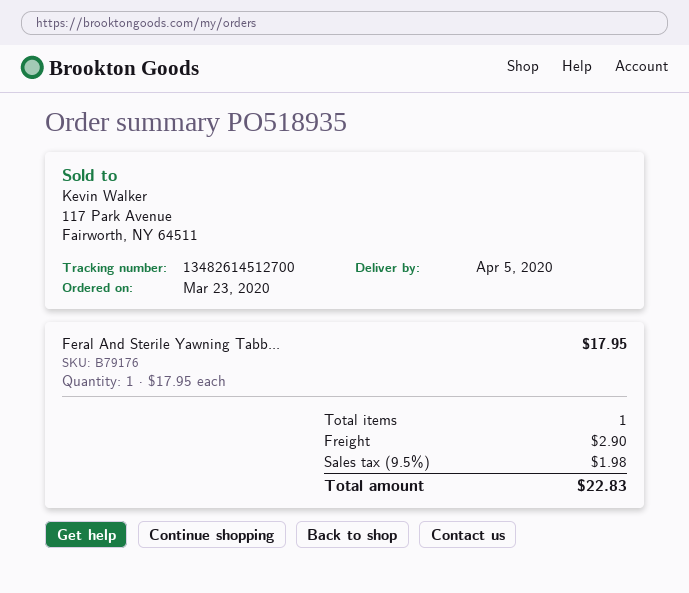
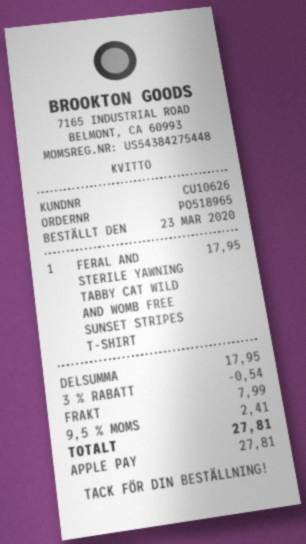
order number: PO518935 -> PO518965
discount: none -> 3% = 0.54
shipping: 2.90 -> 7.99
tax: 9.5% = 1.98 -> 9.5% = 2.41
total: 22.83 -> 27.81

